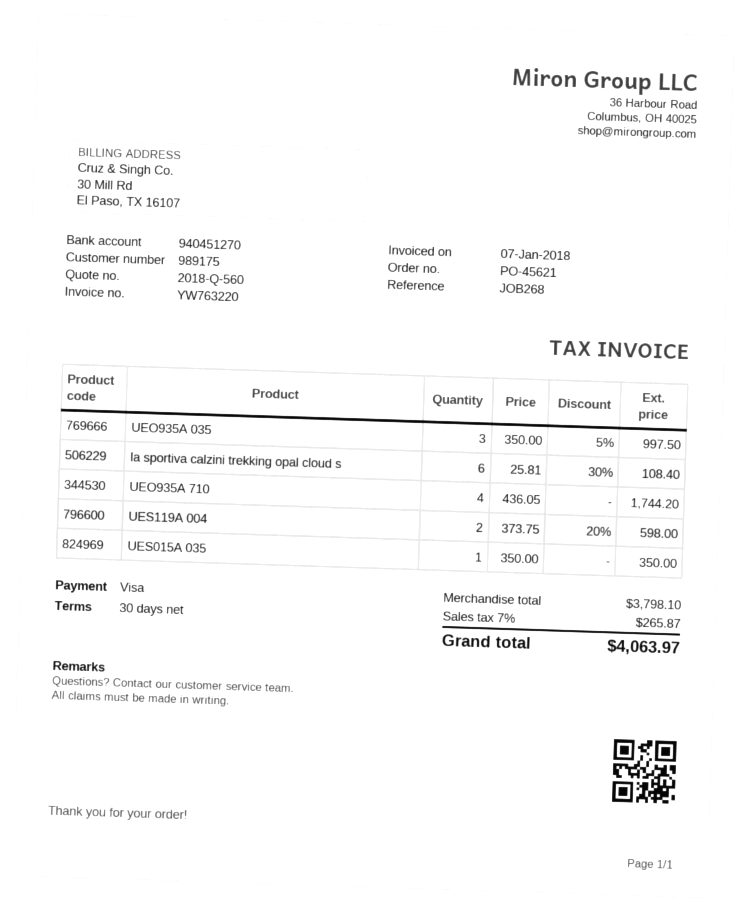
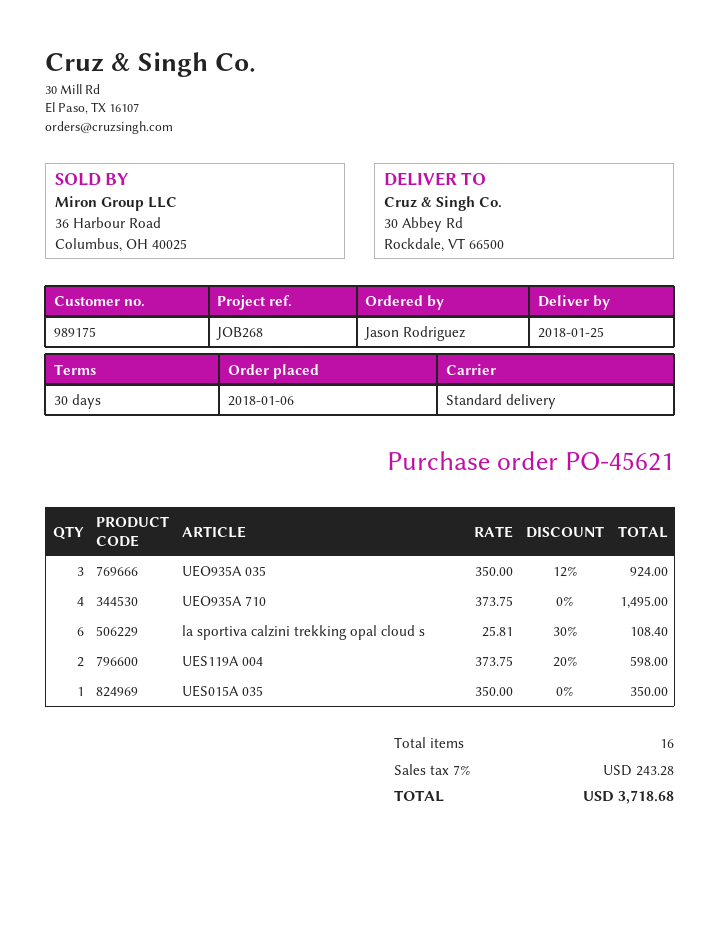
UEO935A 035: 3 x 350.00 - 5% = 997.50 -> 3 x 350.00 - 12% = 924.00
UEO935A 710: 4 x 436.05 = 1744.20 -> 4 x 373.75 = 1495.00
tax: 7% = 265.87 -> 7% = 243.28
total: 4063.97 -> 3718.68

